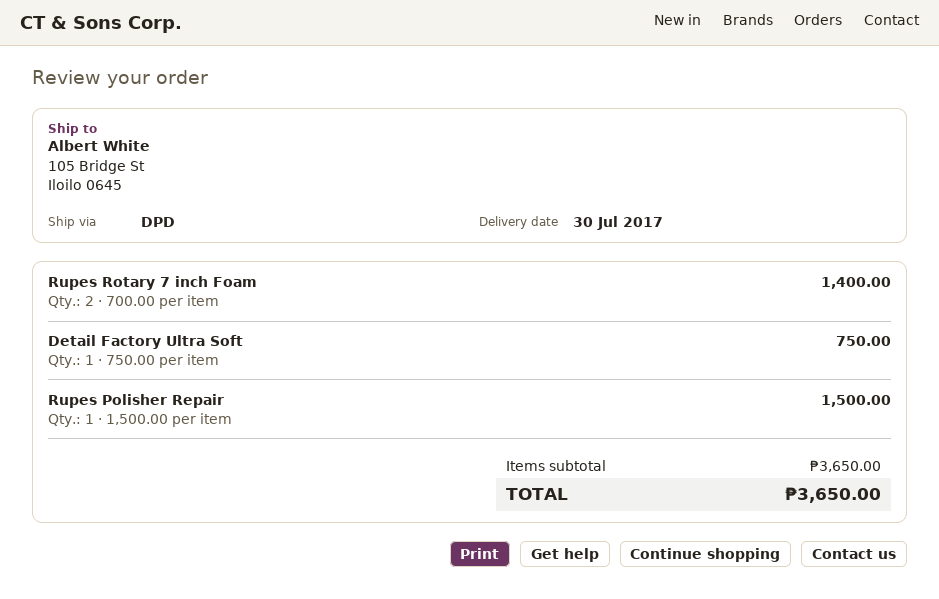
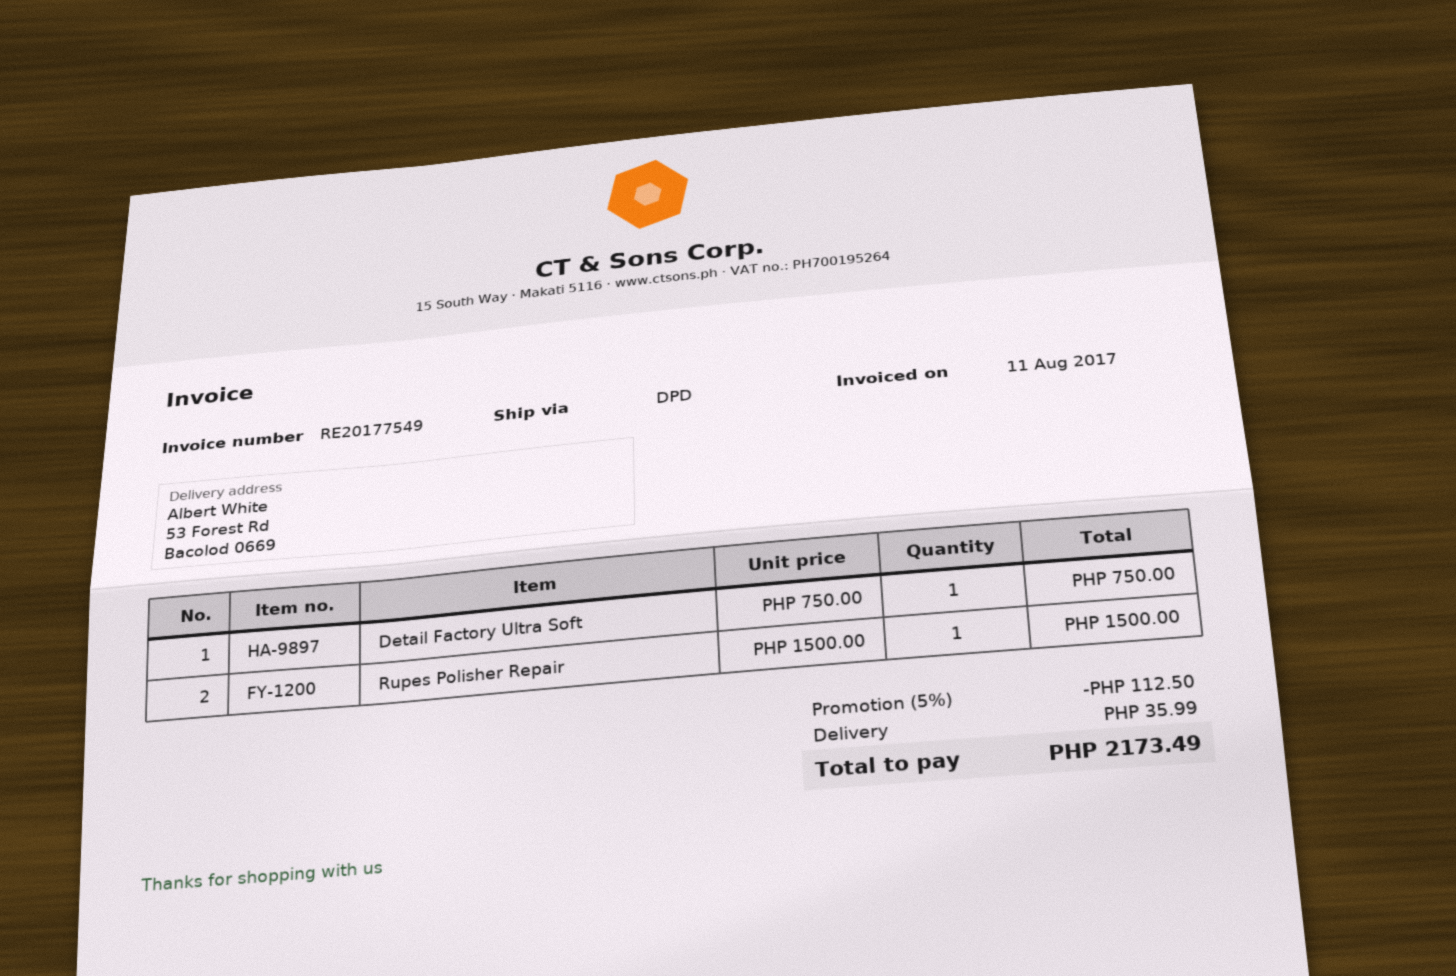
ship to: 105 Bridge St, Iloilo 0645 -> 53 Forest Rd, Bacolod 0669
Rupes Rotary 7 inch Foam: 2 x 700.00 = 1400.00 -> none
discount: none -> 5% = 112.50
shipping: none -> 35.99
total: 3650.00 -> 2173.49

